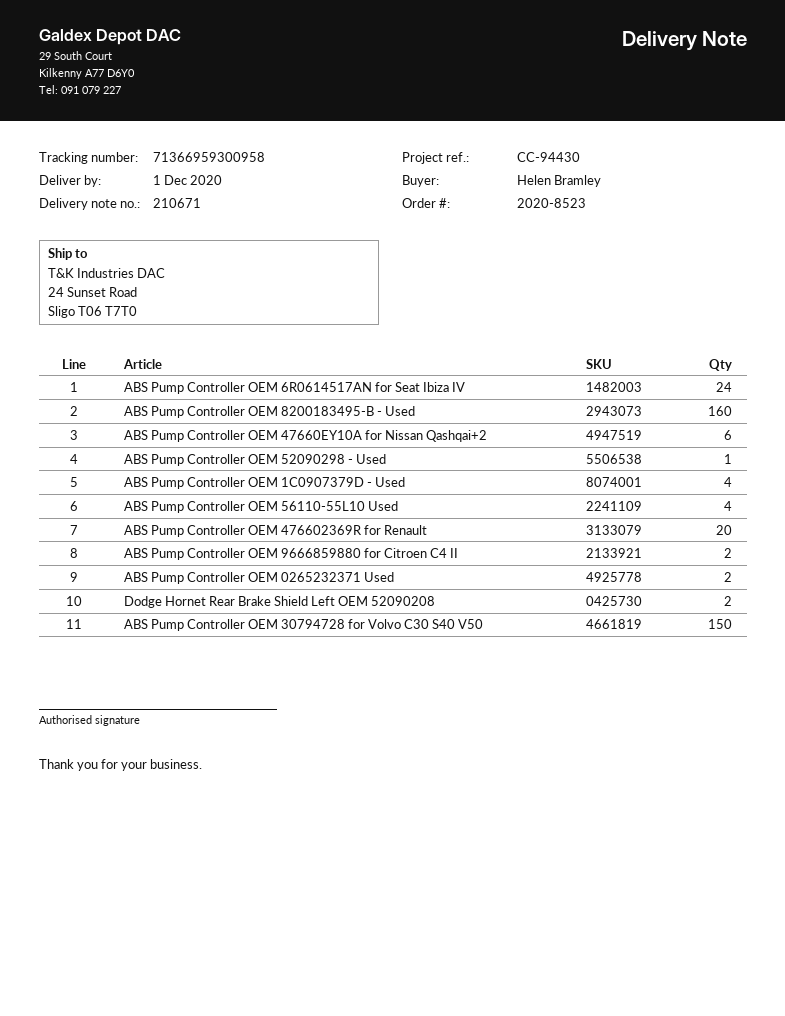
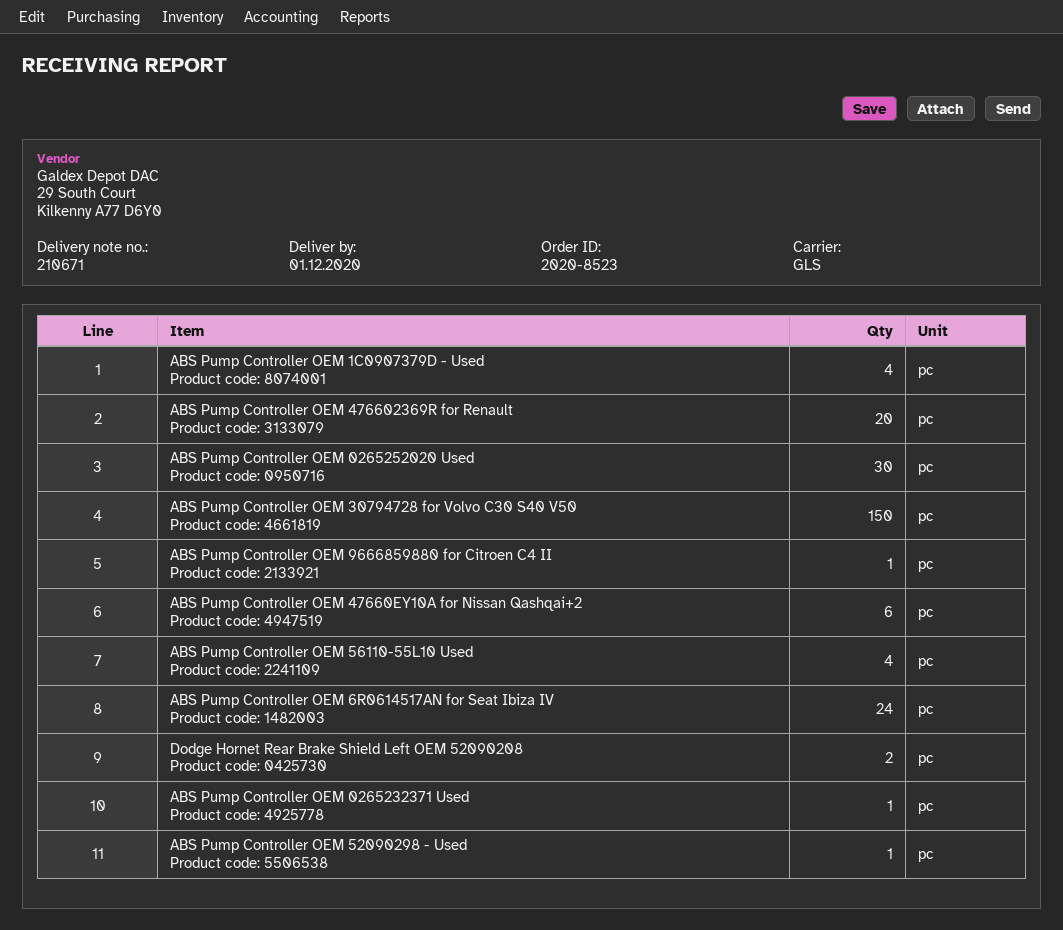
ABS Pump Controller OEM 8200183495-B - Used: 160 -> none
ABS Pump Controller OEM 9666859880 for Citroen C4 II: 2 -> 1
ABS Pump Controller OEM 0265232371 Used: 2 -> 1
ABS Pump Controller OEM 0265252020 Used: none -> 30

